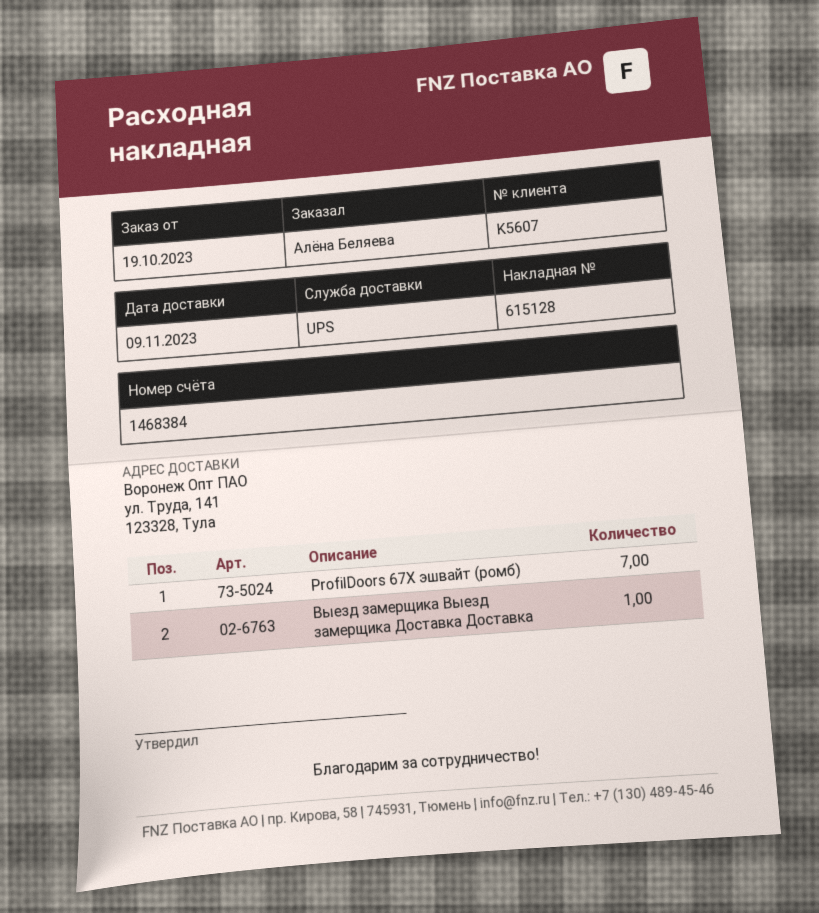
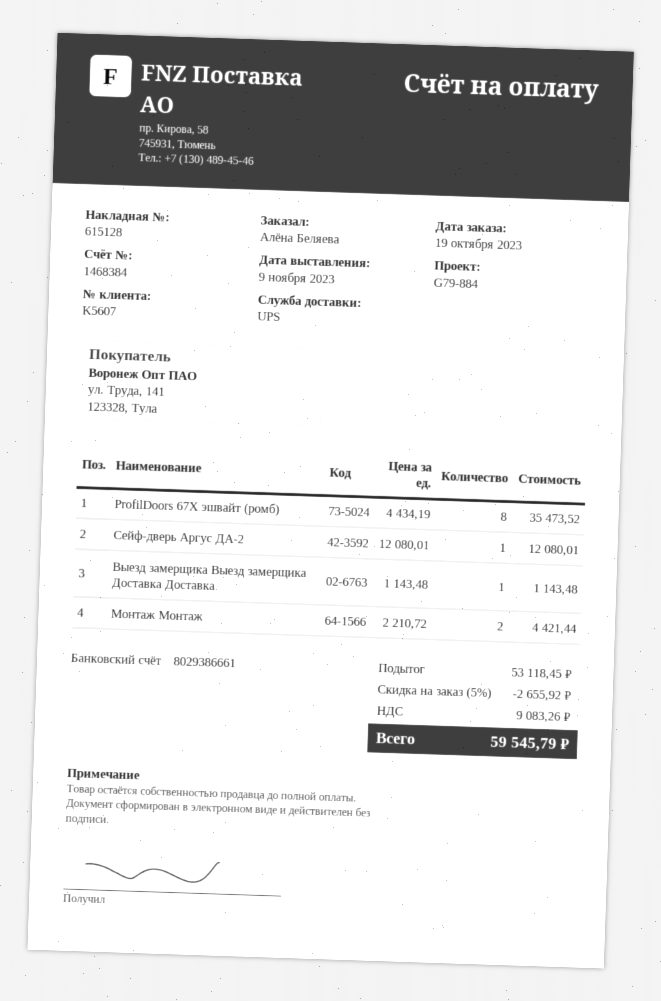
ProfilDoors 67X эшвайт (ромб): 7 -> 8
Сейф-дверь Аргус ДА-2: none -> 1
Монтаж Монтаж: none -> 2

